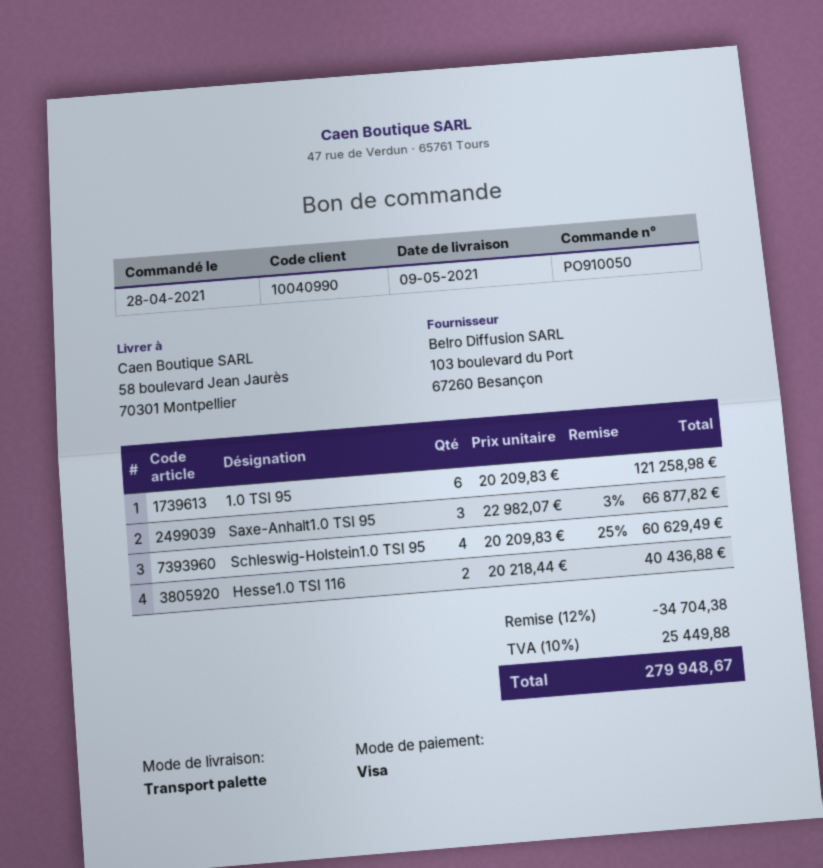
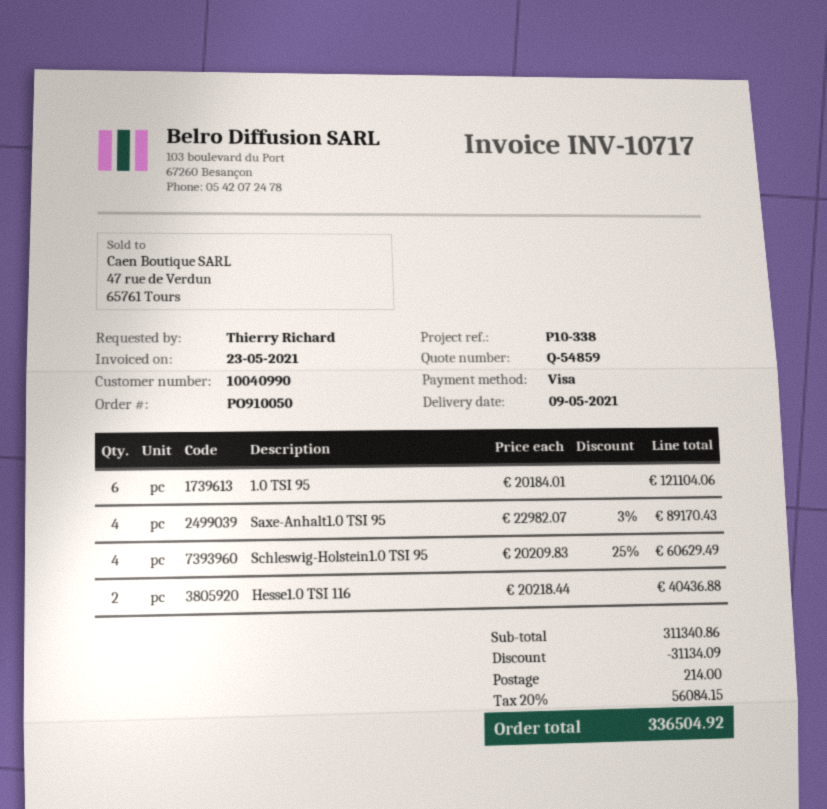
1.0 TSI 95: 6 x 20209.83 = 121258.98 -> 6 x 20184.01 = 121104.06
Saxe-Anhalt1.0 TSI 95: 3 x 22982.07 - 3% = 66877.82 -> 4 x 22982.07 - 3% = 89170.43
discount: 34704.38 -> 31134.09
shipping: none -> 214.00
tax: 10% = 25449.88 -> 20% = 56084.15
total: 279948.67 -> 336504.92

